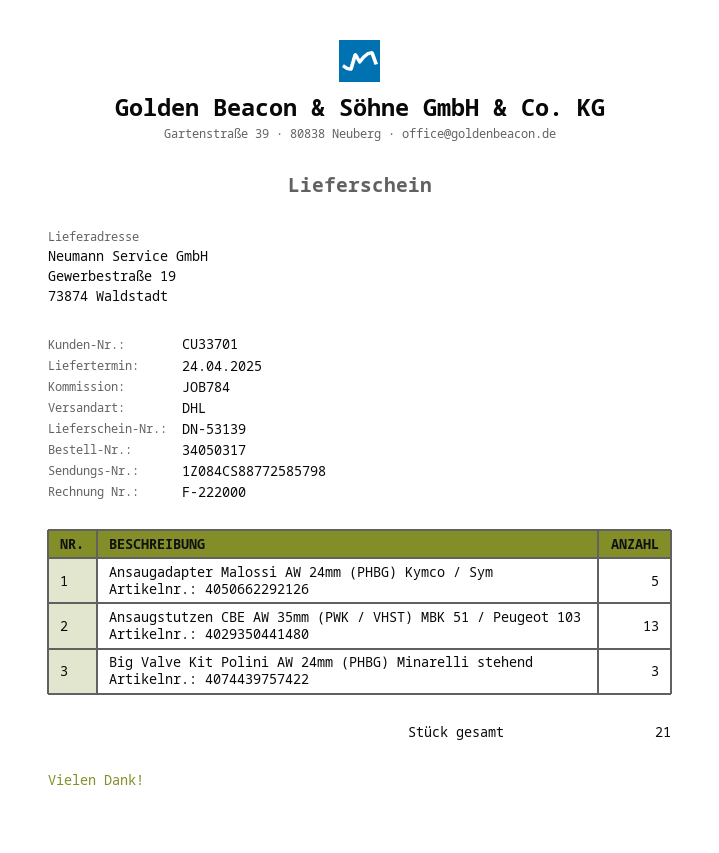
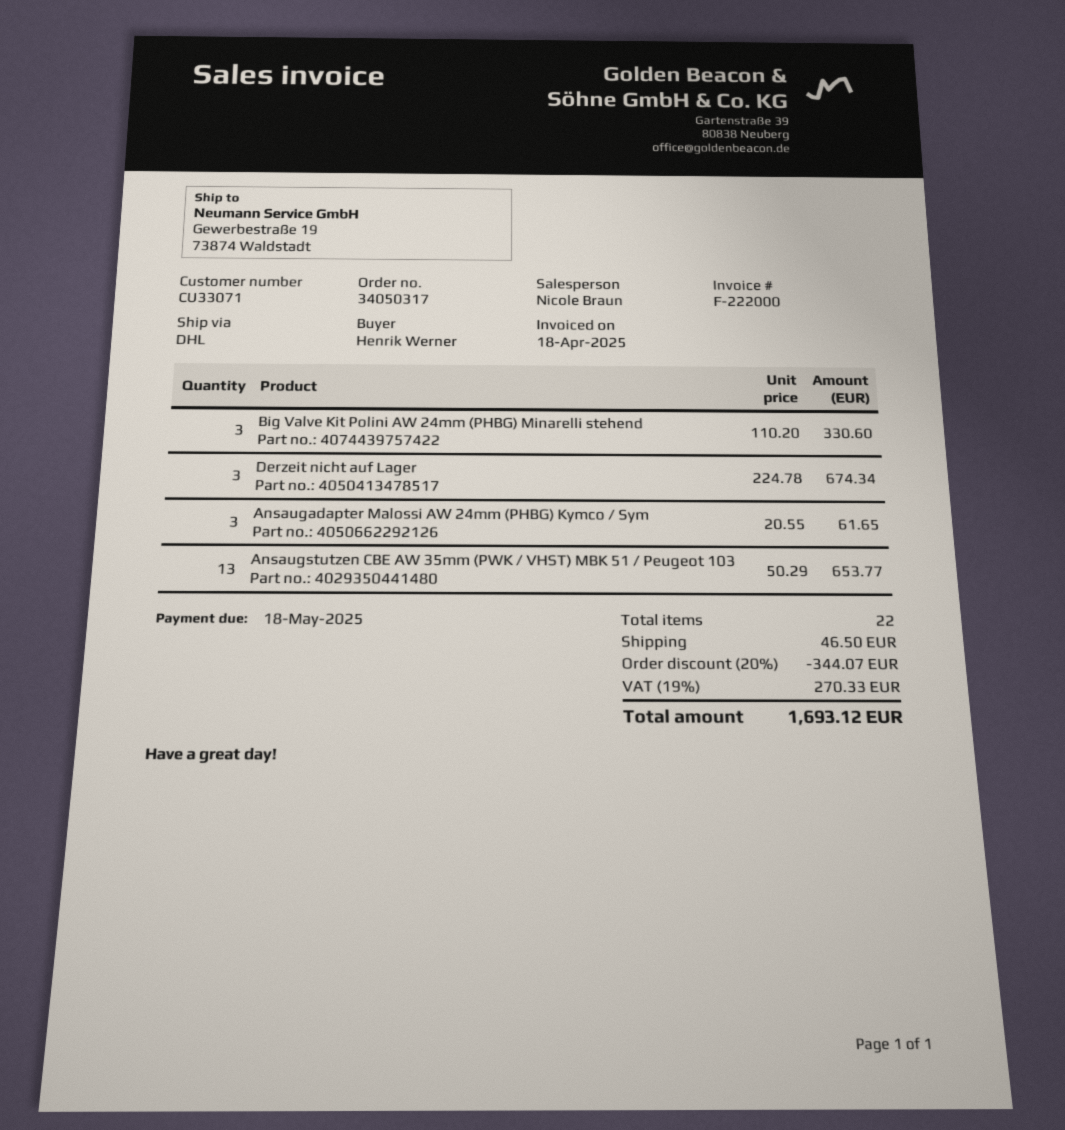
customer number: CU33701 -> CU33071
Ansaugadapter Malossi AW 24mm (PHBG) Kymco / Sym: 5 -> 3
Derzeit nicht auf Lager: none -> 3
total quantity: 21 -> 22

